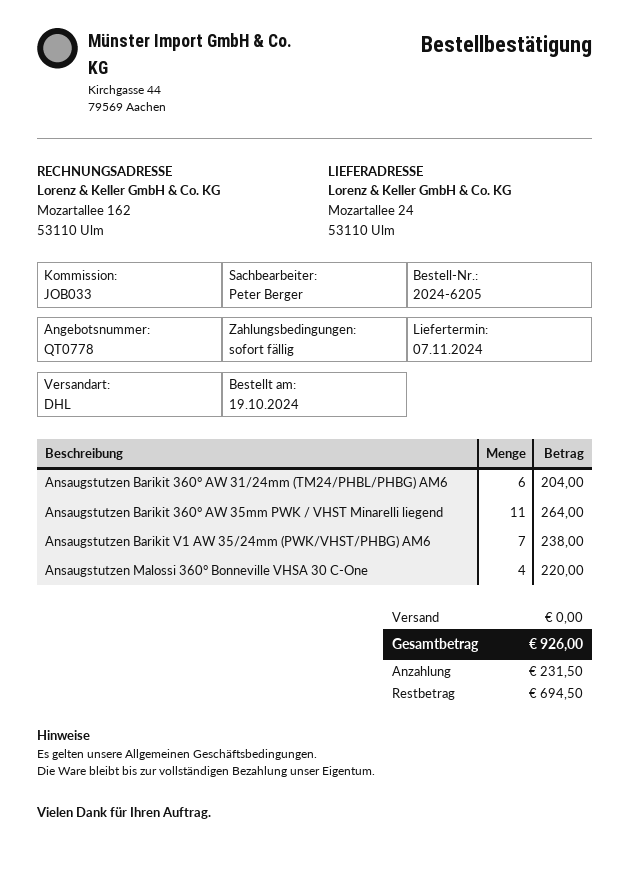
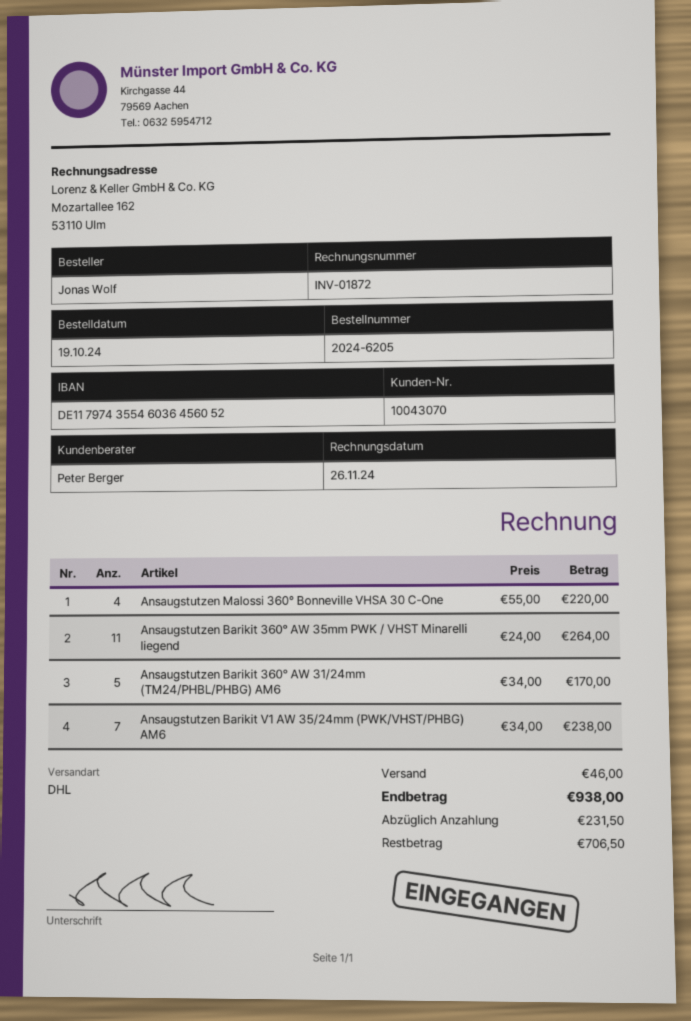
Ansaugstutzen Barikit 360° AW 31/24mm (TM24/PHBL/PHBG) AM6: 6 for 204.00 -> 5 for 170.00
shipping: 0.00 -> 46.00
total: 926.00 -> 938.00
balance: 694.50 -> 706.50

